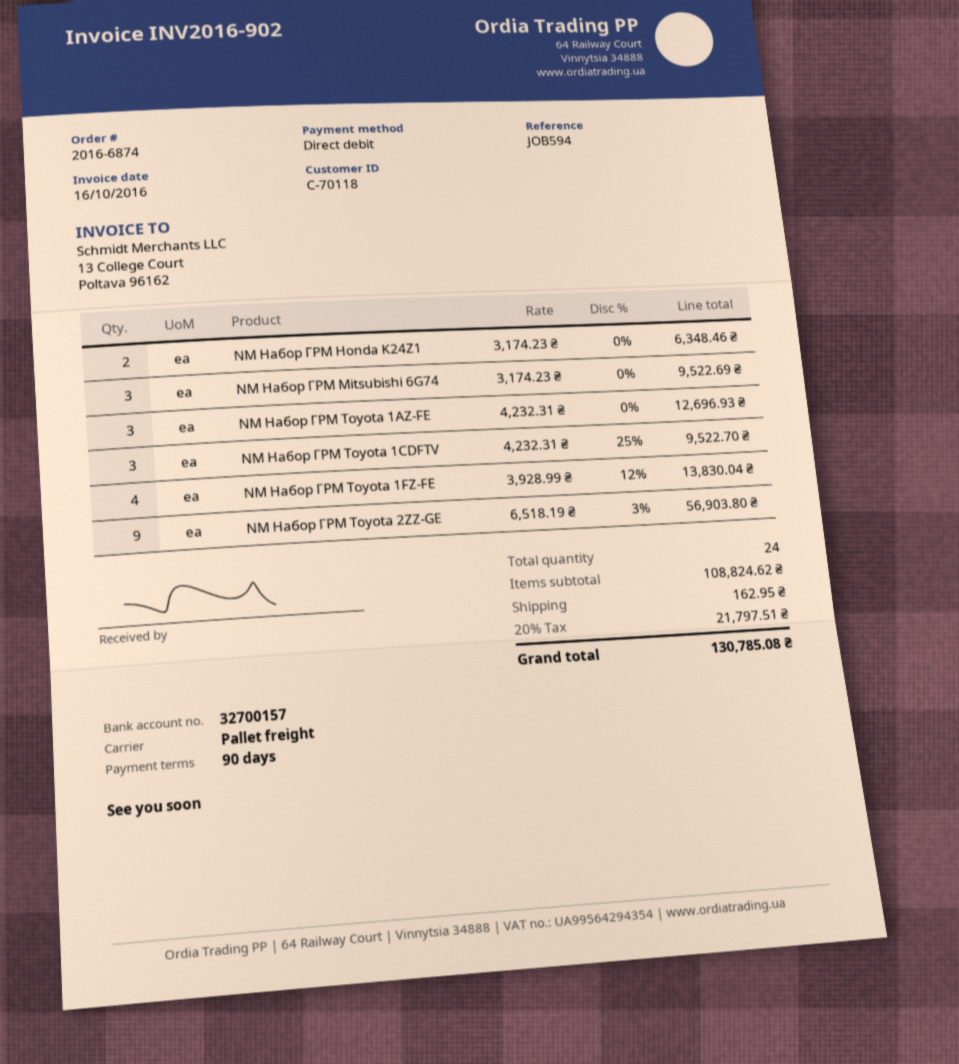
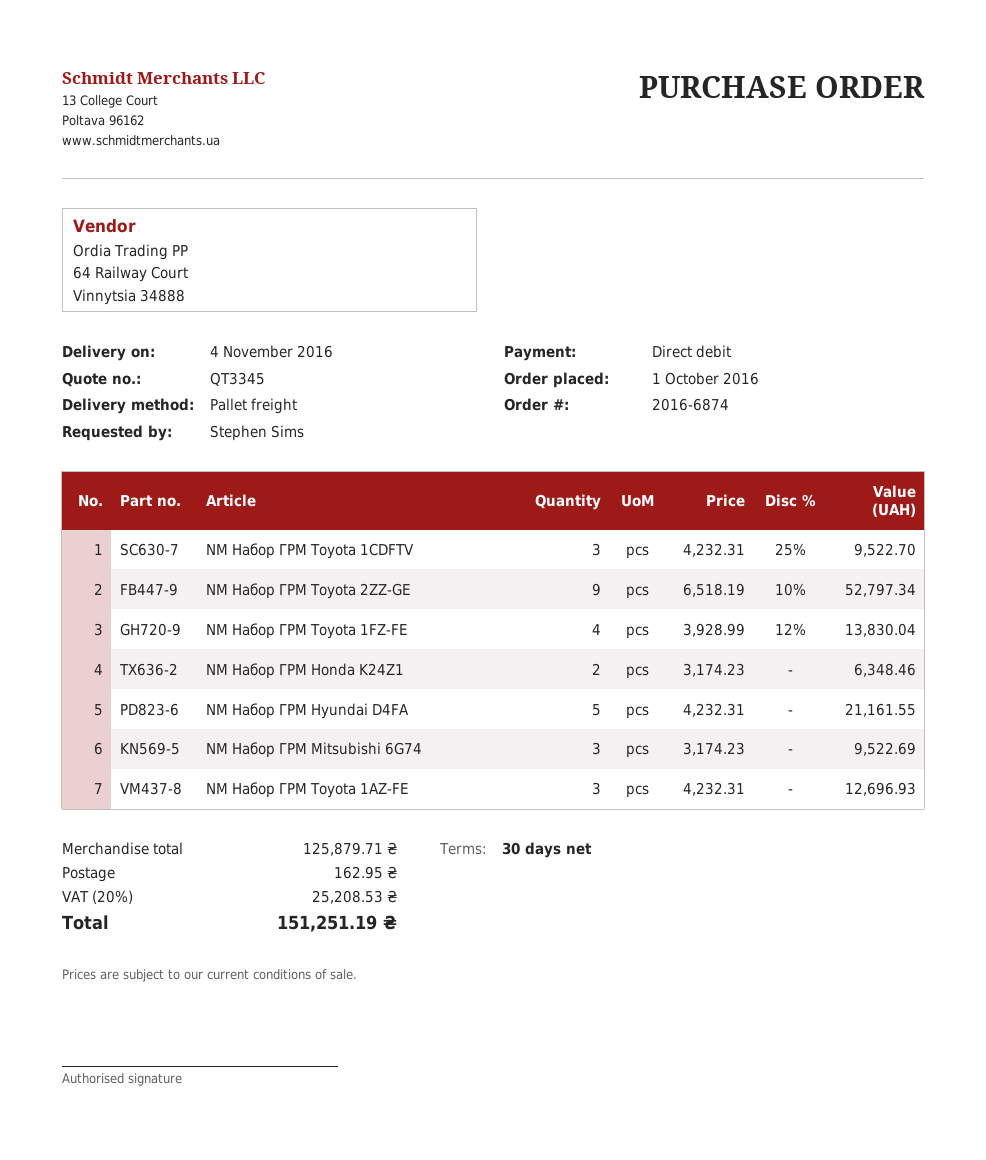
payment terms: 90 days -> 30 days
NM Набор ГРМ Toyota 2ZZ-GE: 9 x 6518.19 - 3% = 56903.80 -> 9 x 6518.19 - 10% = 52797.34
NM Набор ГРМ Hyundai D4FA: none -> 5 x 4232.31 = 21161.55
subtotal: 108824.62 -> 125879.71
tax: 20% = 21797.51 -> 20% = 25208.53
total: 130785.08 -> 151251.19

